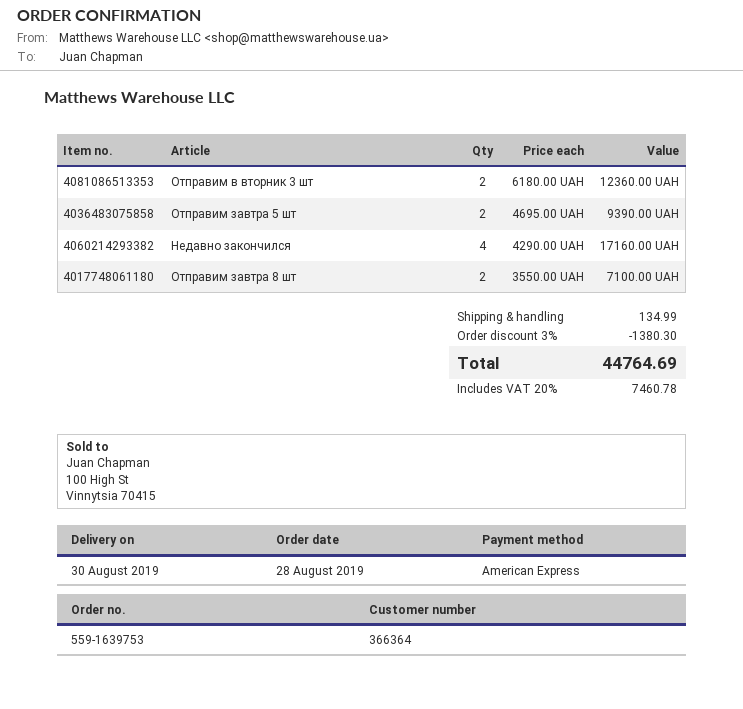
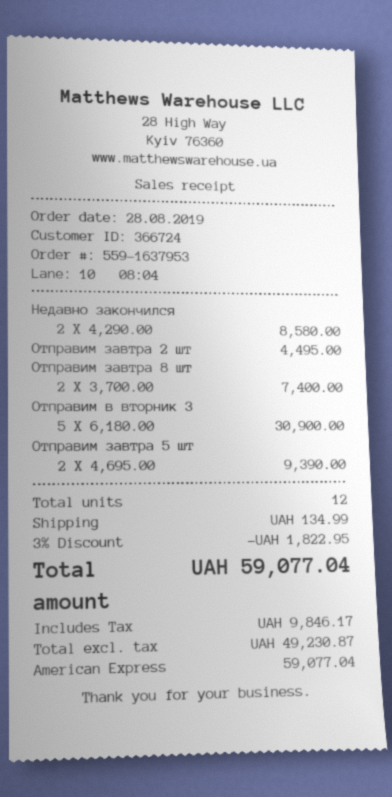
order number: 559-1639753 -> 559-1637953
customer number: 366364 -> 366724
Отправим в вторник 3 шт: 2 x 6180.00 = 12360.00 -> 5 x 6180.00 = 30900.00
Недавно закончился: 4 x 4290.00 = 17160.00 -> 2 x 4290.00 = 8580.00
Отправим завтра 8 шт: 2 x 3550.00 = 7100.00 -> 2 x 3700.00 = 7400.00
Отправим завтра 2 шт: none -> 1 x 4495.00 = 4495.00
discount: 3% = 1380.30 -> 3% = 1822.95
tax: 7460.78 -> 9846.17
total: 44764.69 -> 59077.04

